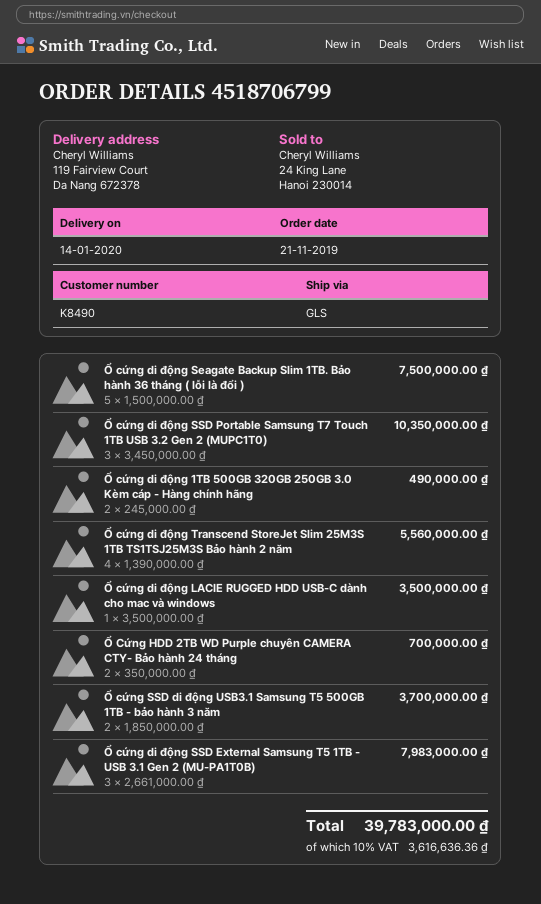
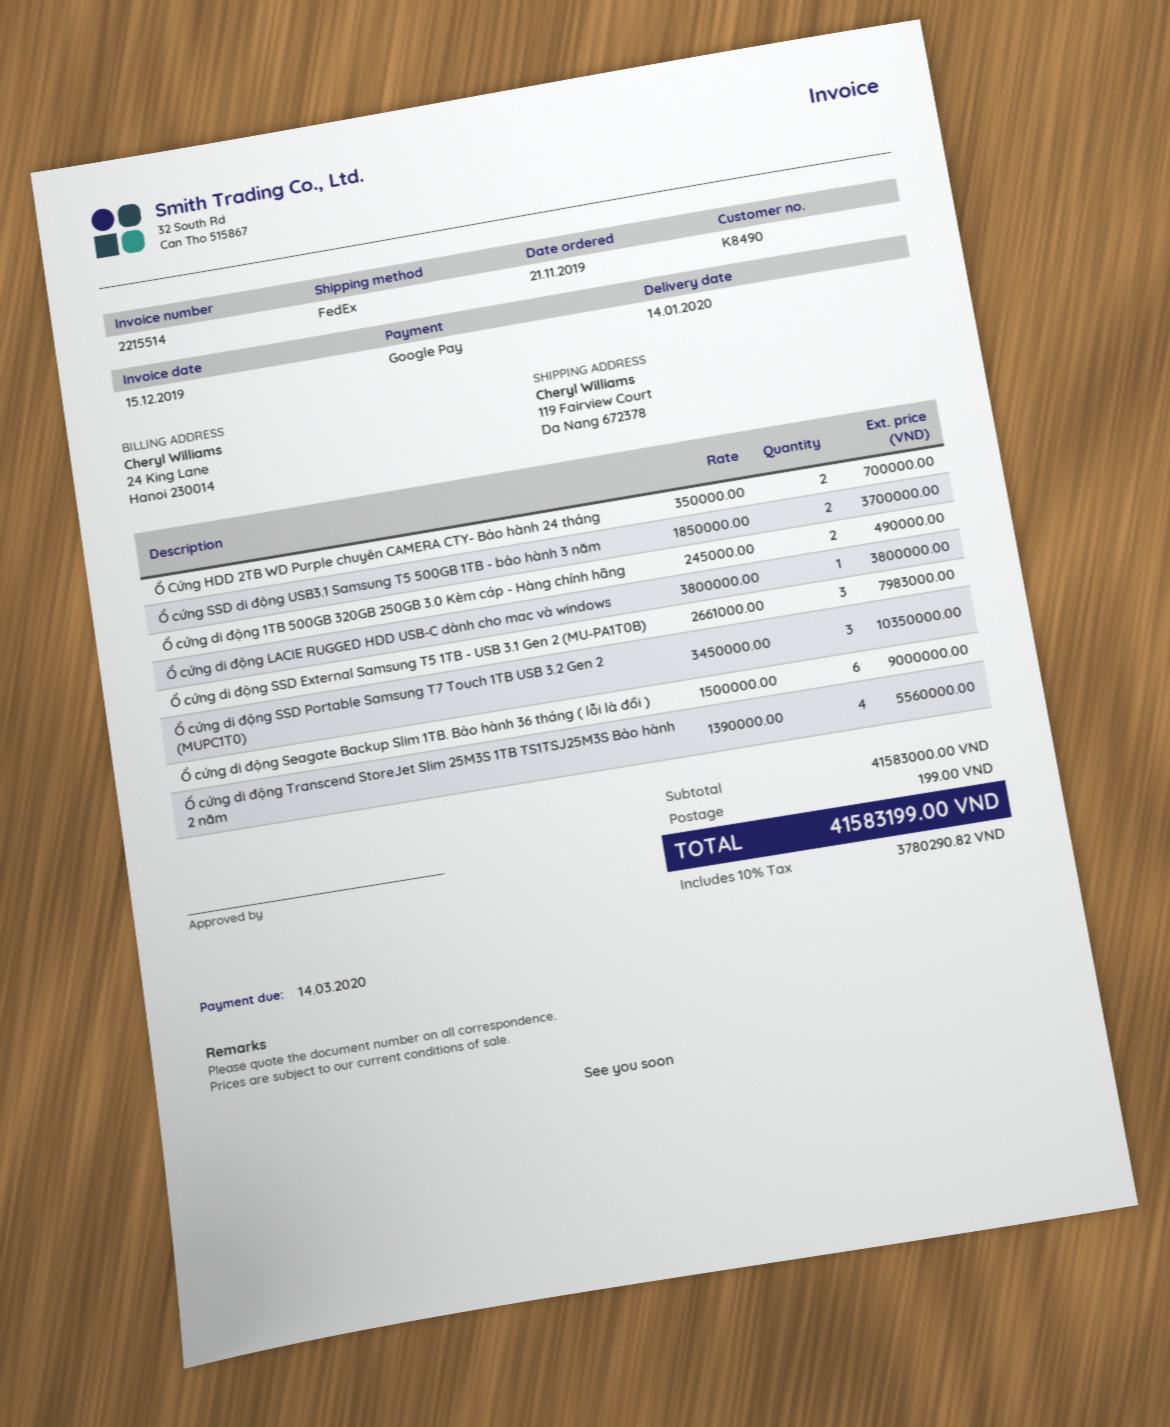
shipping method: GLS -> FedEx
Ổ cứng di động Seagate Backup Slim 1TB. Bảo hành 36 tháng ( lỗi là đổi ): 5 x 1500000.00 = 7500000.00 -> 6 x 1500000.00 = 9000000.00
Ổ cứng di động LACIE RUGGED HDD USB-C dành cho mac và windows: 1 x 3500000.00 = 3500000.00 -> 1 x 3800000.00 = 3800000.00
shipping: none -> 199.00
tax: 10% = 3616636.36 -> 10% = 3780290.82
total: 39783000.00 -> 41583199.00

